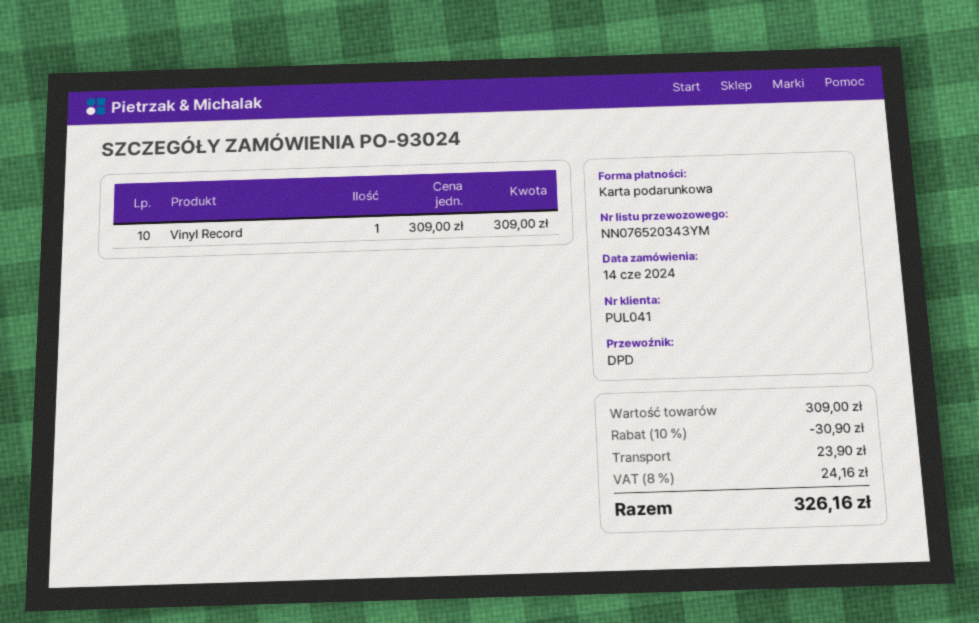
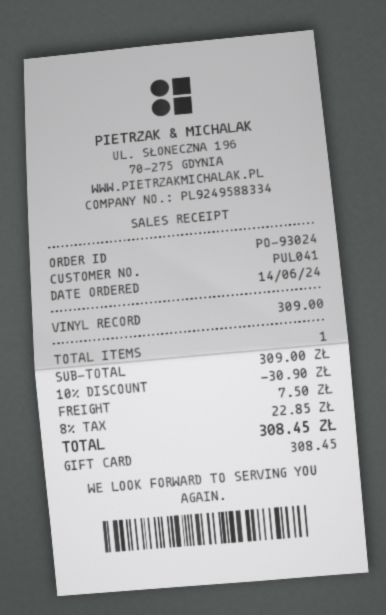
shipping: 23.90 -> 7.50
tax: 8% = 24.16 -> 8% = 22.85
total: 326.16 -> 308.45

